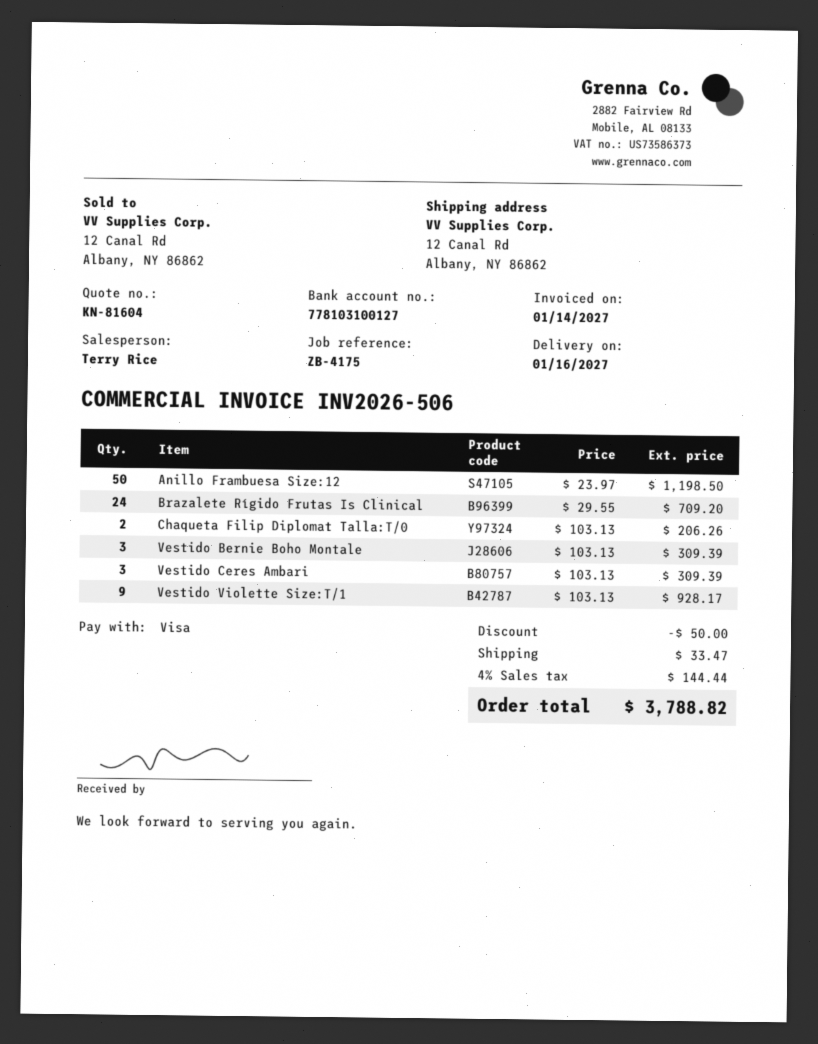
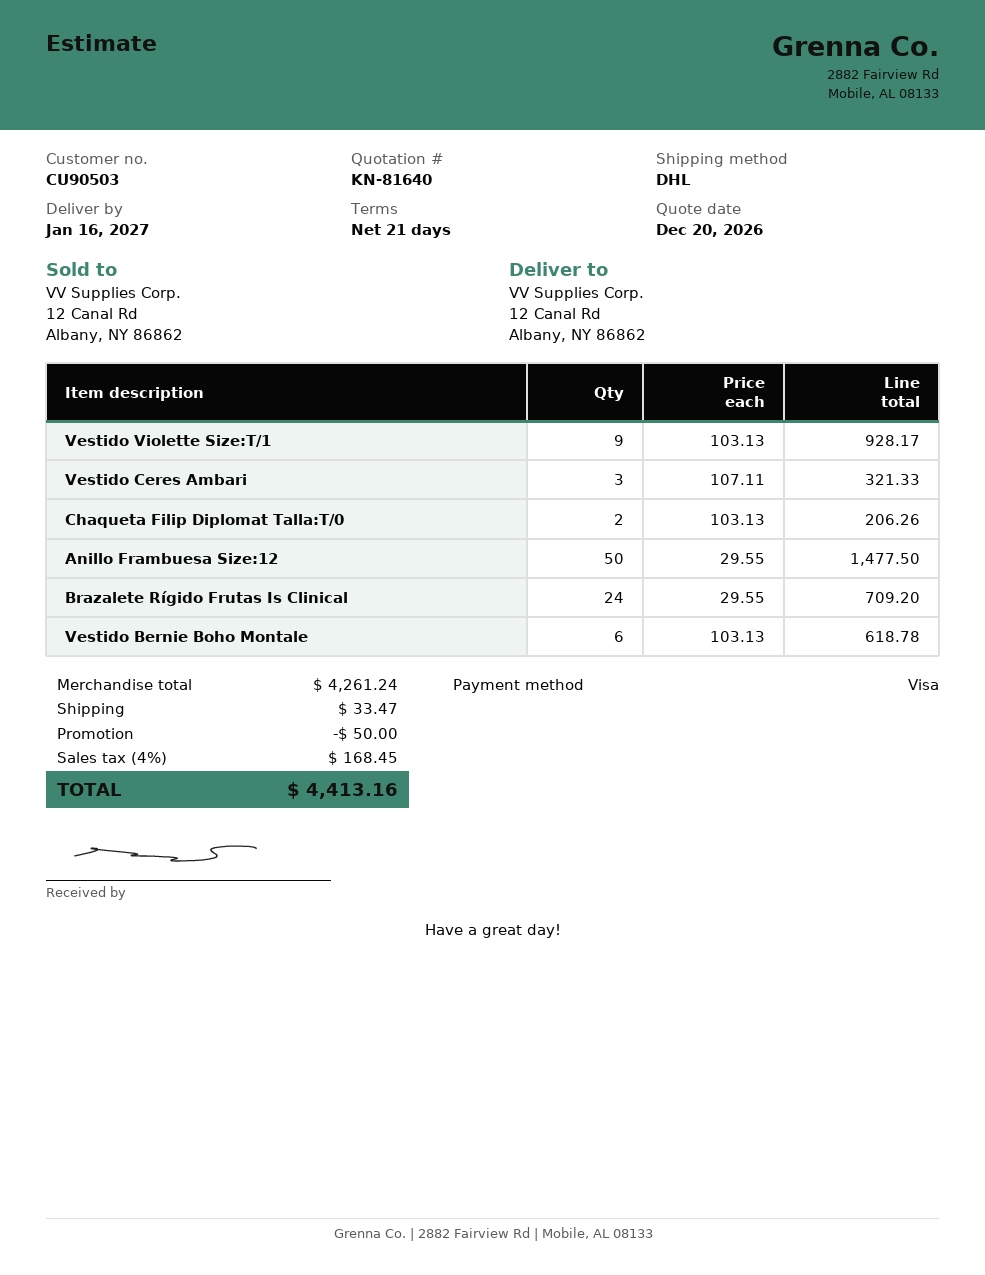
quote number: KN-81604 -> KN-81640
Anillo Frambuesa Size:12: 50 x 23.97 = 1198.50 -> 50 x 29.55 = 1477.50
Vestido Bernie Boho Montale: 3 x 103.13 = 309.39 -> 6 x 103.13 = 618.78
Vestido Ceres Ambari: 3 x 103.13 = 309.39 -> 3 x 107.11 = 321.33
tax: 4% = 144.44 -> 4% = 168.45
total: 3788.82 -> 4413.16

